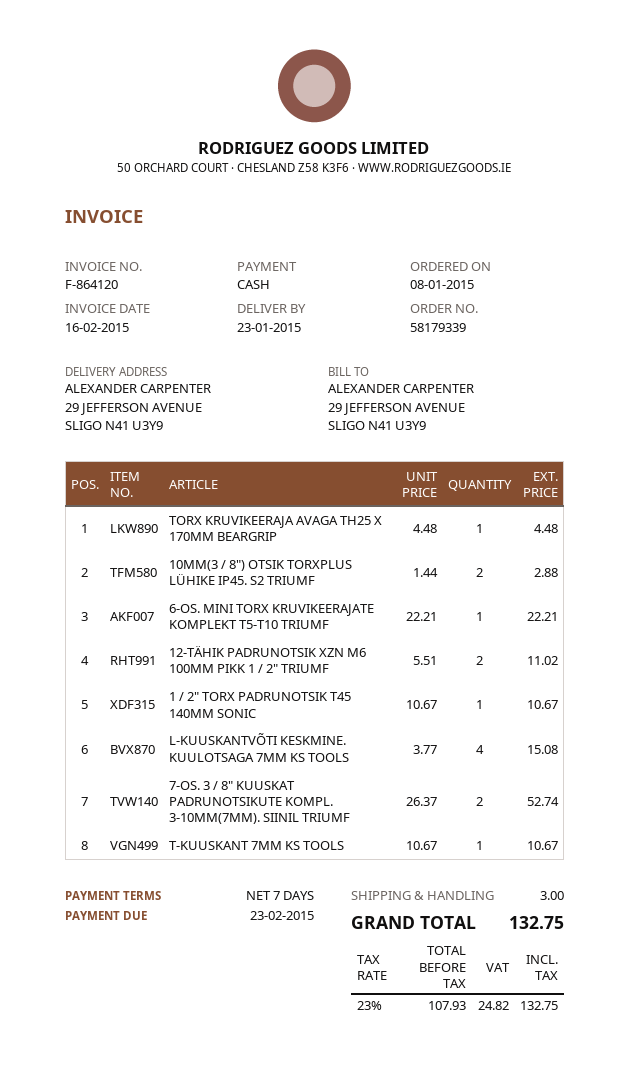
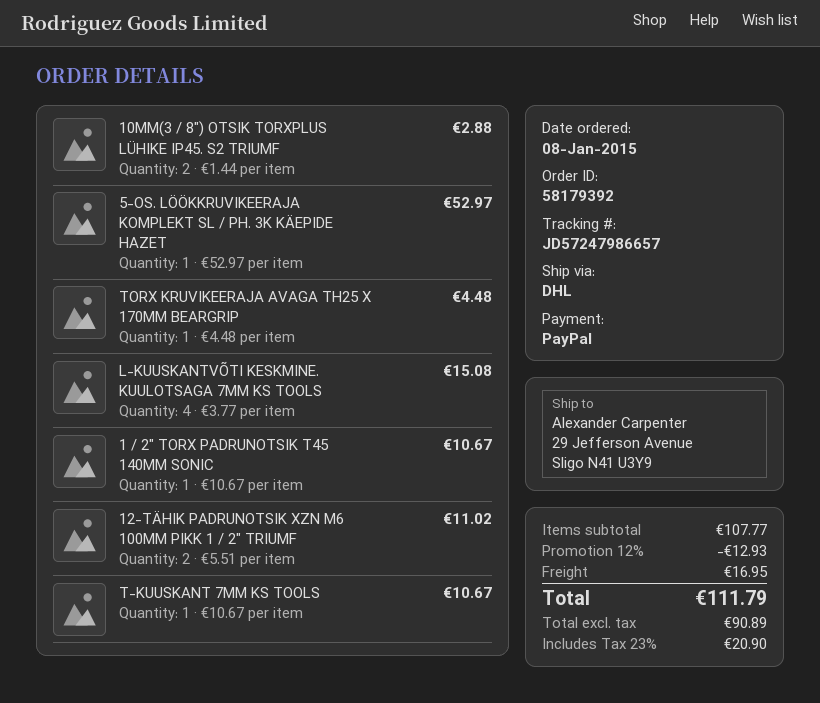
order number: 58179339 -> 58179392
payment method: cash -> PayPal
6-OS. MINI TORX KRUVIKEERAJATE KOMPLEKT T5-T10 TRIUMF: 1 x 22.21 = 22.21 -> none
7-OS. 3 / 8" KUUSKAT PADRUNOTSIKUTE KOMPL. 3-10MM(7MM). SIINIL TRIUMF: 2 x 26.37 = 52.74 -> none
5-OS. LÖÖKKRUVIKEERAJA KOMPLEKT SL / PH. 3K KÄEPIDE HAZET: none -> 1 x 52.97 = 52.97
discount: none -> 12% = 12.93
shipping: 3.00 -> 16.95
net: 107.93 -> 90.89
tax: 23% = 24.82 -> 23% = 20.90
total: 132.75 -> 111.79

